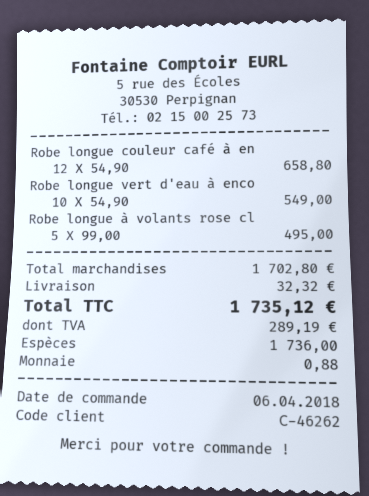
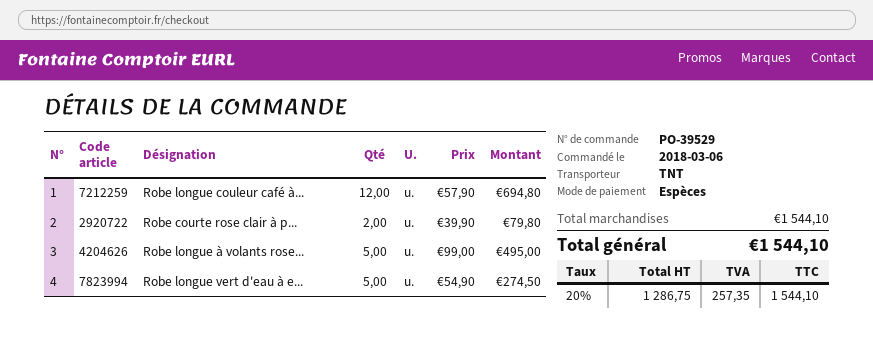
order date: 2018-04-06 -> 2018-03-06
Robe longue couleur café à en: 12 x 54.90 = 658.80 -> 12 x 57.90 = 694.80
Robe longue vert d'eau à enco: 10 x 54.90 = 549.00 -> 5 x 54.90 = 274.50
Robe courte rose clair à p...: none -> 2 x 39.90 = 79.80
subtotal: 1702.80 -> 1544.10
shipping: 32.32 -> none
tax: 289.19 -> 257.35
total: 1735.12 -> 1544.10

